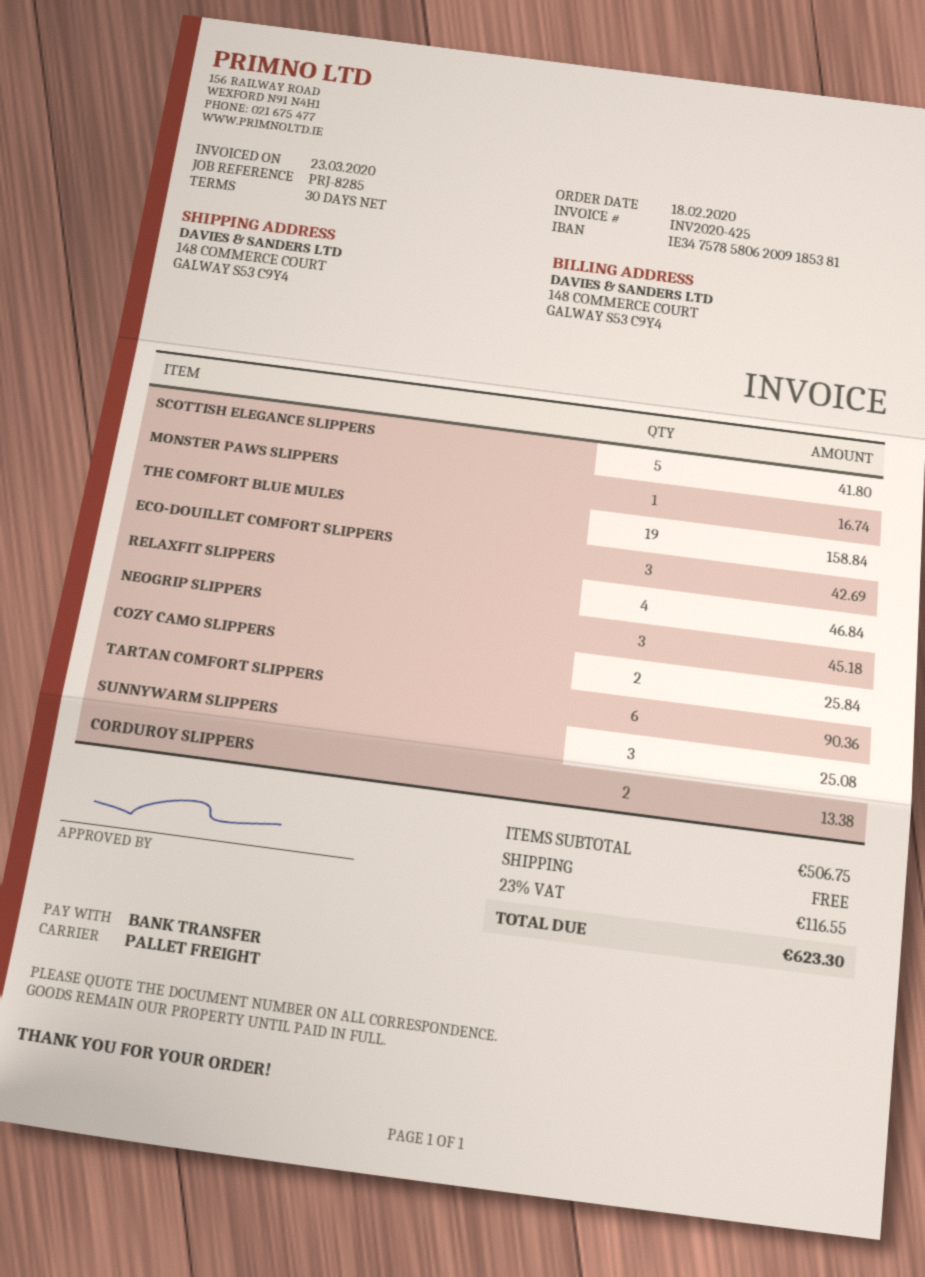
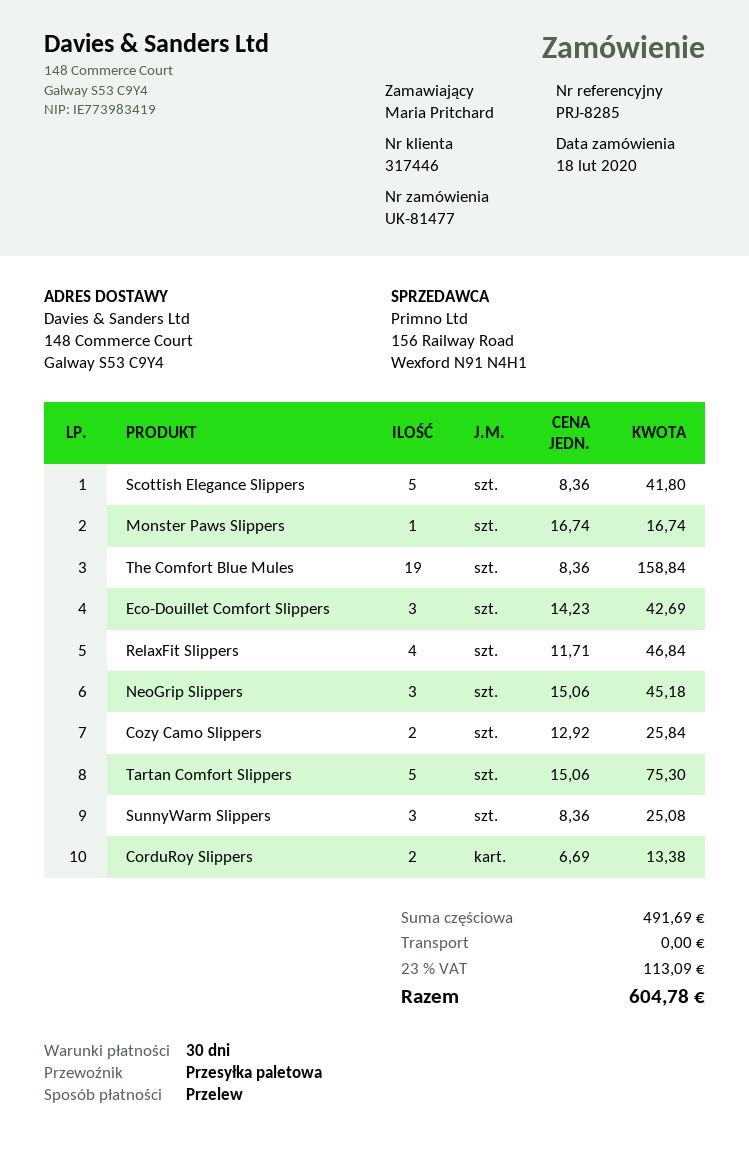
TARTAN COMFORT SLIPPERS: 6 for 90.36 -> 5 for 75.30
subtotal: 506.75 -> 491.69
tax: 23% = 116.55 -> 23% = 113.09
total: 623.30 -> 604.78

